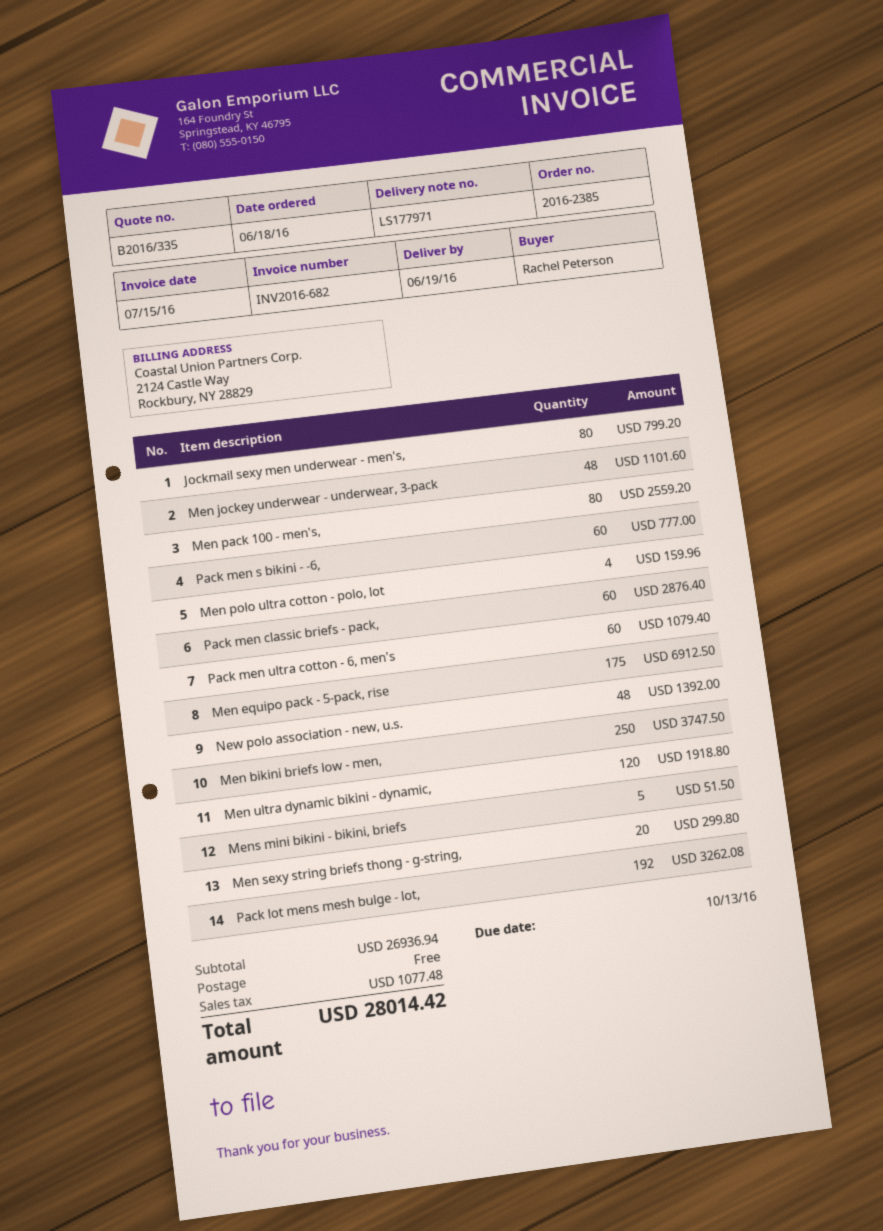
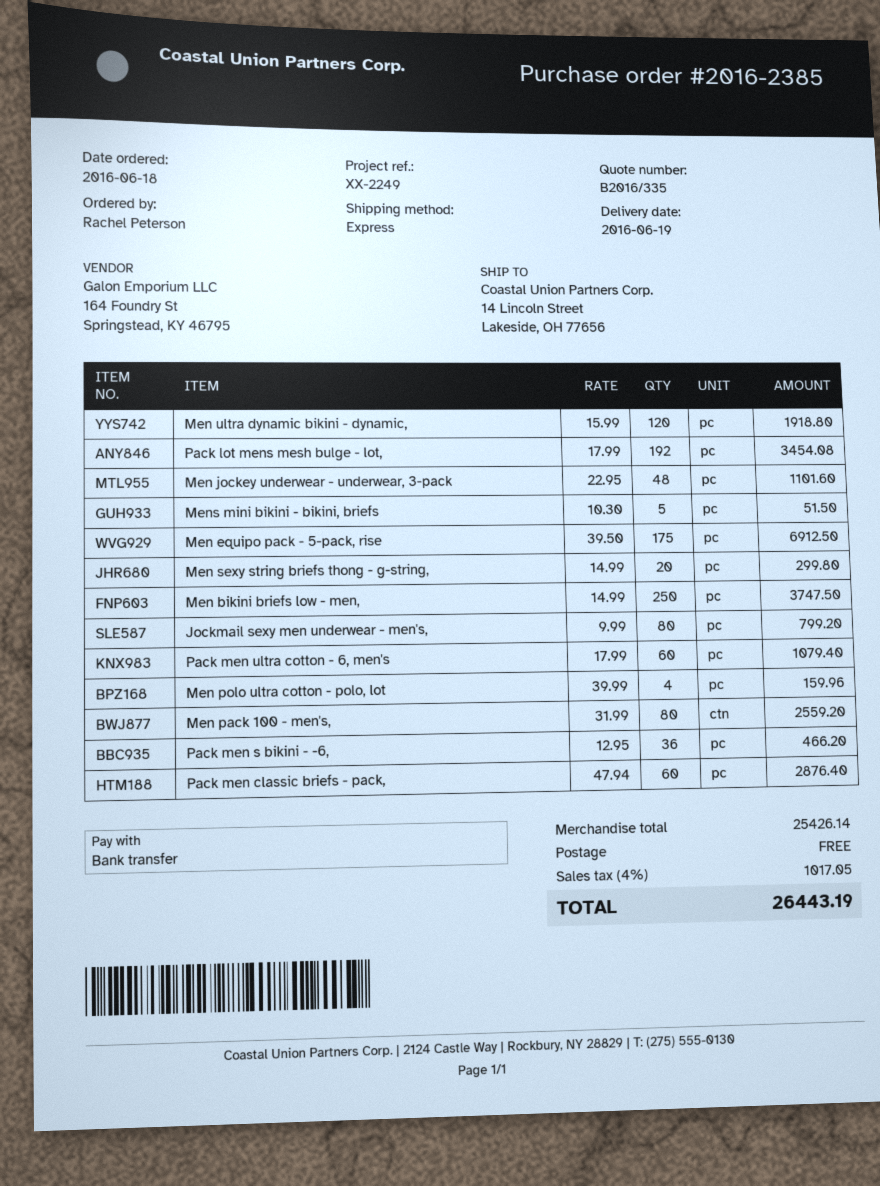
Pack men s bikini - -6,: 60 for 777.00 -> 36 for 466.20
New polo association - new, u.s.: 48 for 1392.00 -> none
Pack lot mens mesh bulge - lot,: 192 for 3262.08 -> 192 for 3454.08
subtotal: 26936.94 -> 25426.14
tax: 1077.48 -> 1017.05
total: 28014.42 -> 26443.19

